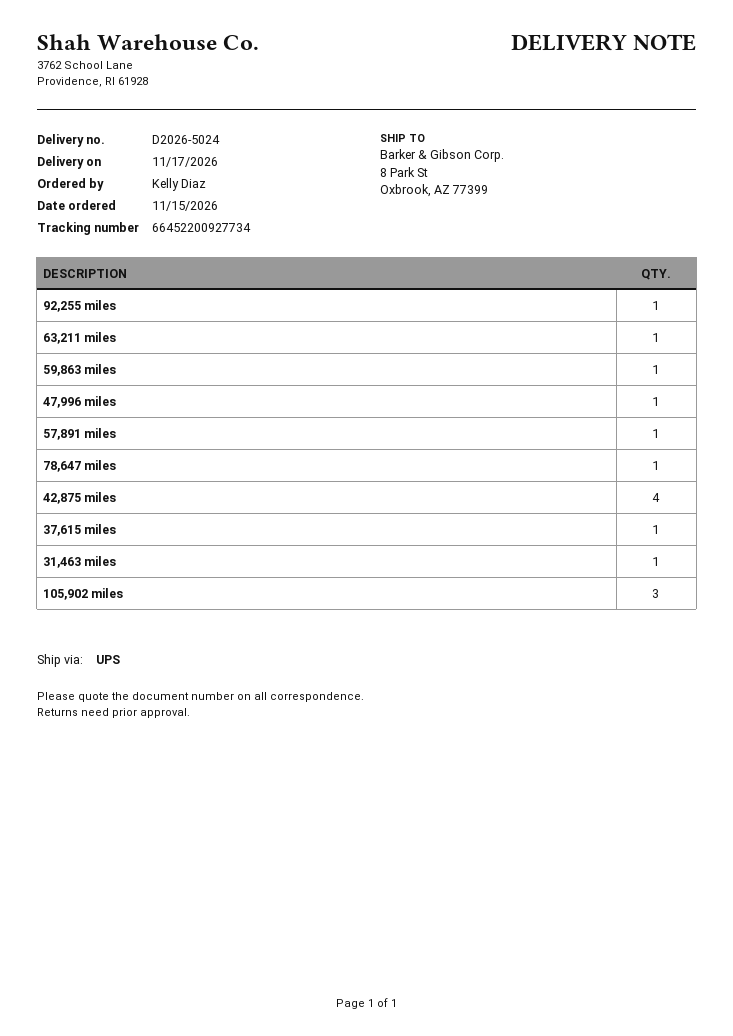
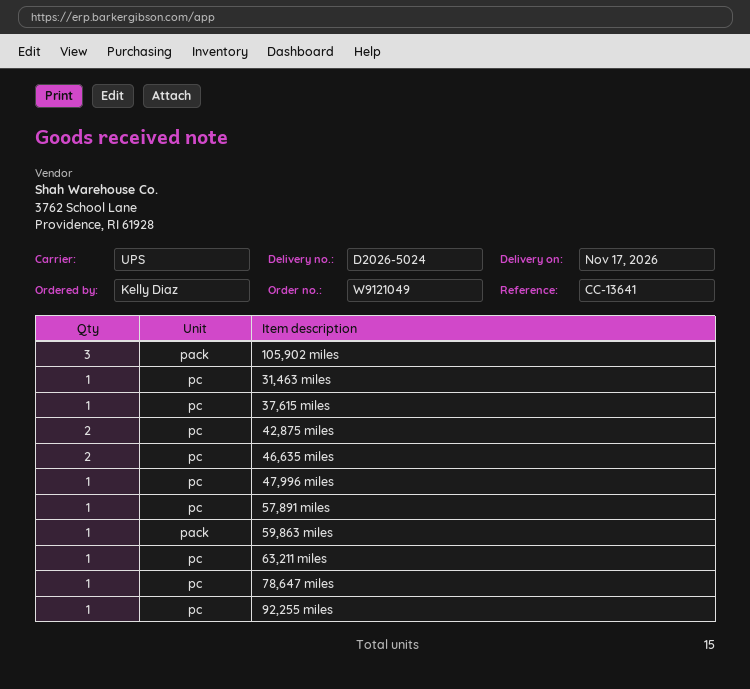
42,875 miles: 4 -> 2
46,635 miles: none -> 2

